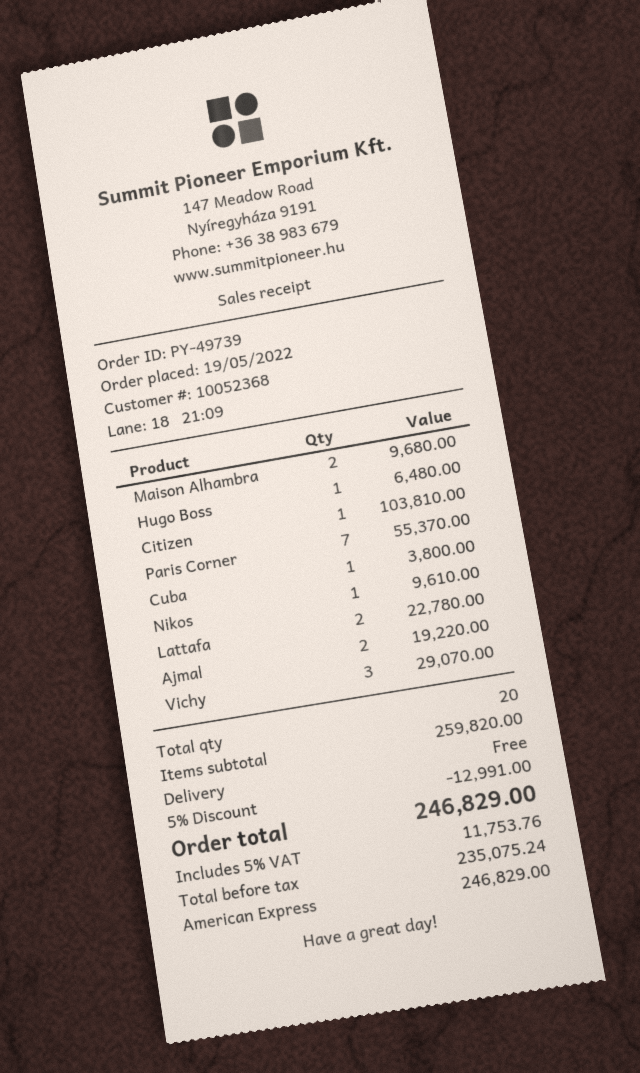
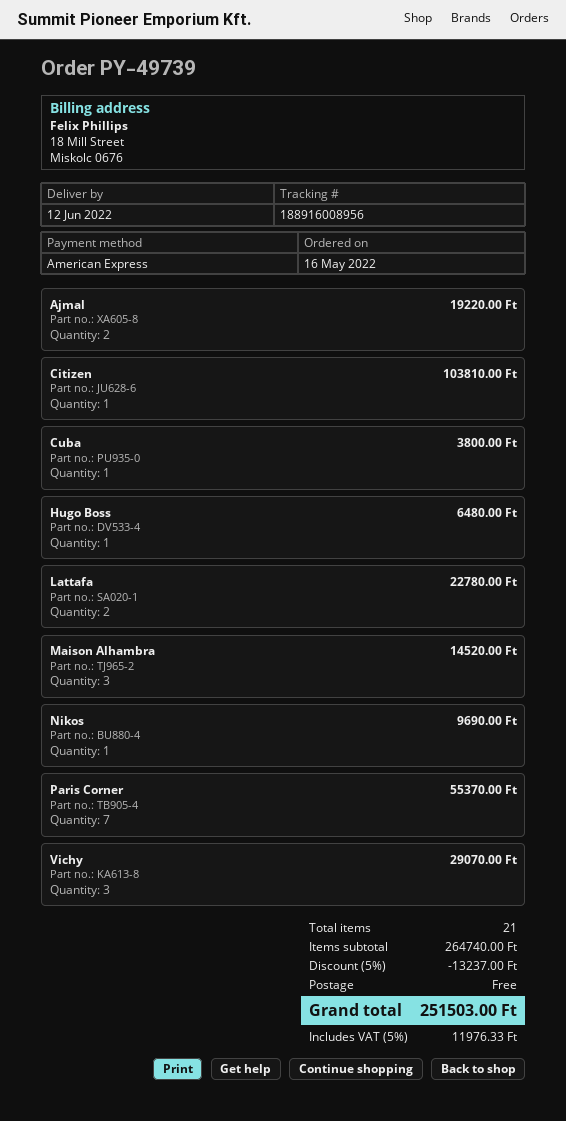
order date: 2022-05-19 -> 2022-05-16
Maison Alhambra: 2 for 9680.00 -> 3 for 14520.00
Nikos: 1 for 9610.00 -> 1 for 9690.00
total quantity: 20 -> 21
subtotal: 259820.00 -> 264740.00
discount: 5% = 12991.00 -> 5% = 13237.00
tax: 5% = 11753.76 -> 5% = 11976.33
total: 246829.00 -> 251503.00

